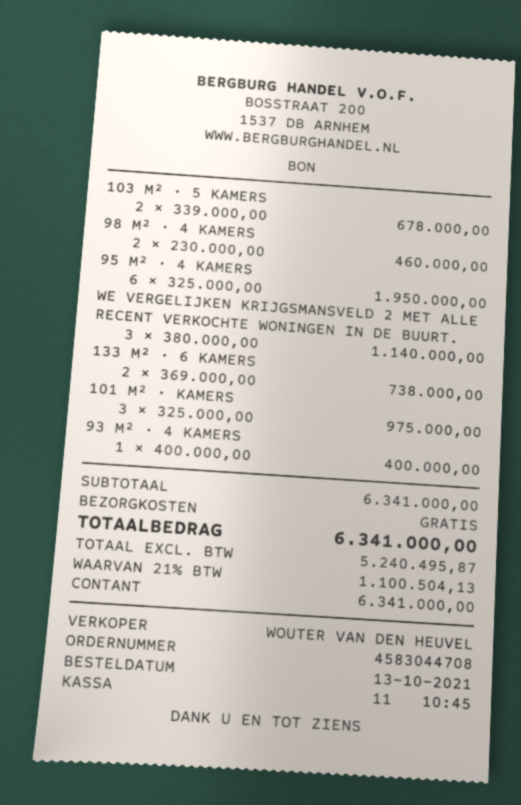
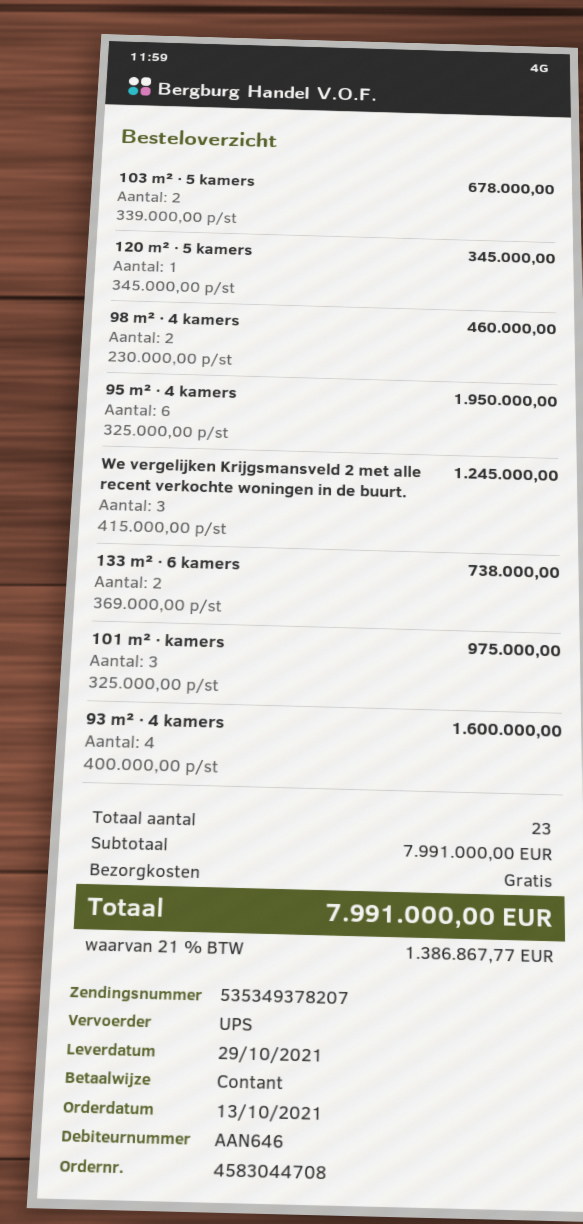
WE VERGELIJKEN KRIJGSMANSVELD 2 MET ALLE RECENT VERKOCHTE WONINGEN IN DE BUURT.: 3 x 380000.00 = 1140000.00 -> 3 x 415000.00 = 1245000.00
93 M² · 4 KAMERS: 1 x 400000.00 = 400000.00 -> 4 x 400000.00 = 1600000.00
120 m² · 5 kamers: none -> 1 x 345000.00 = 345000.00
subtotal: 6341000.00 -> 7991000.00
tax: 21% = 1100504.13 -> 21% = 1386867.77
total: 6341000.00 -> 7991000.00

